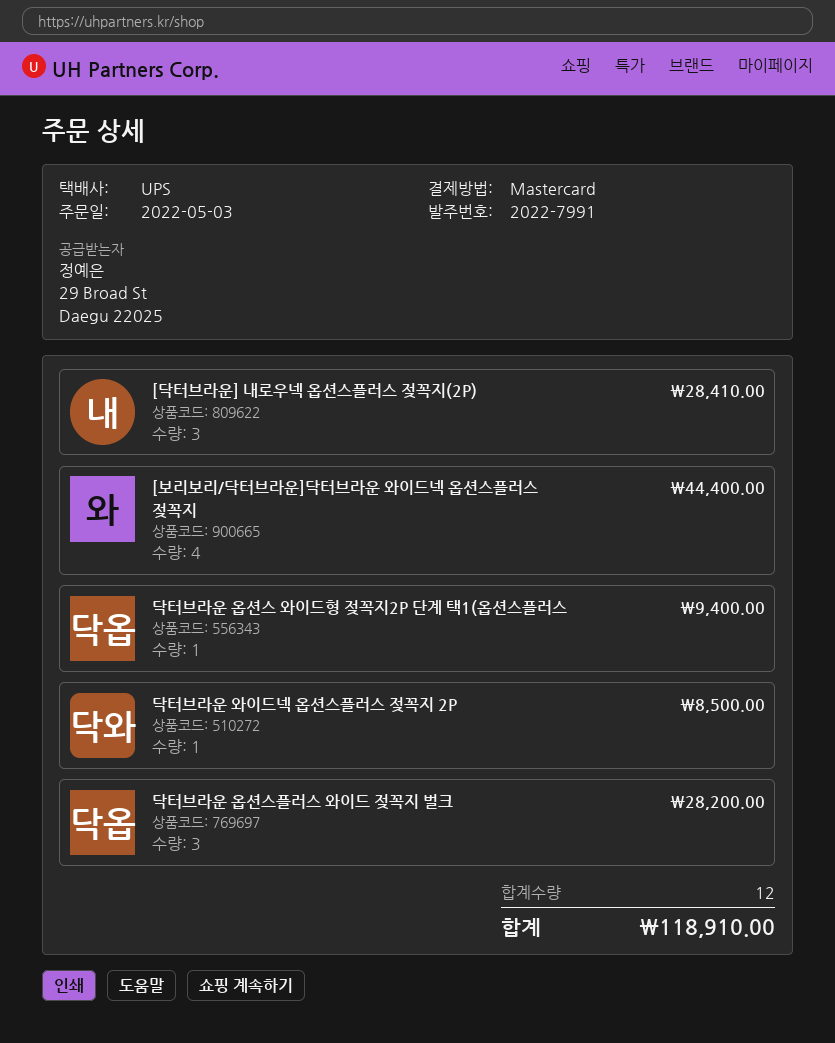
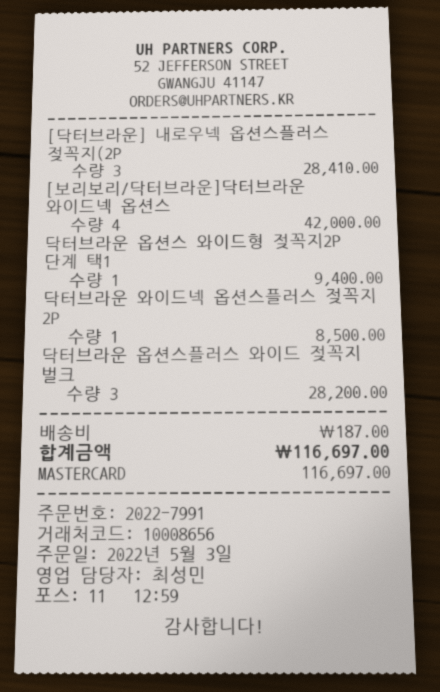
[보리보리/닥터브라운]닥터브라운 와이드넥 옵션스플러스 젖꼭지: 4 for 44400.00 -> 4 for 42000.00
shipping: none -> 187.00
total: 118910.00 -> 116697.00

